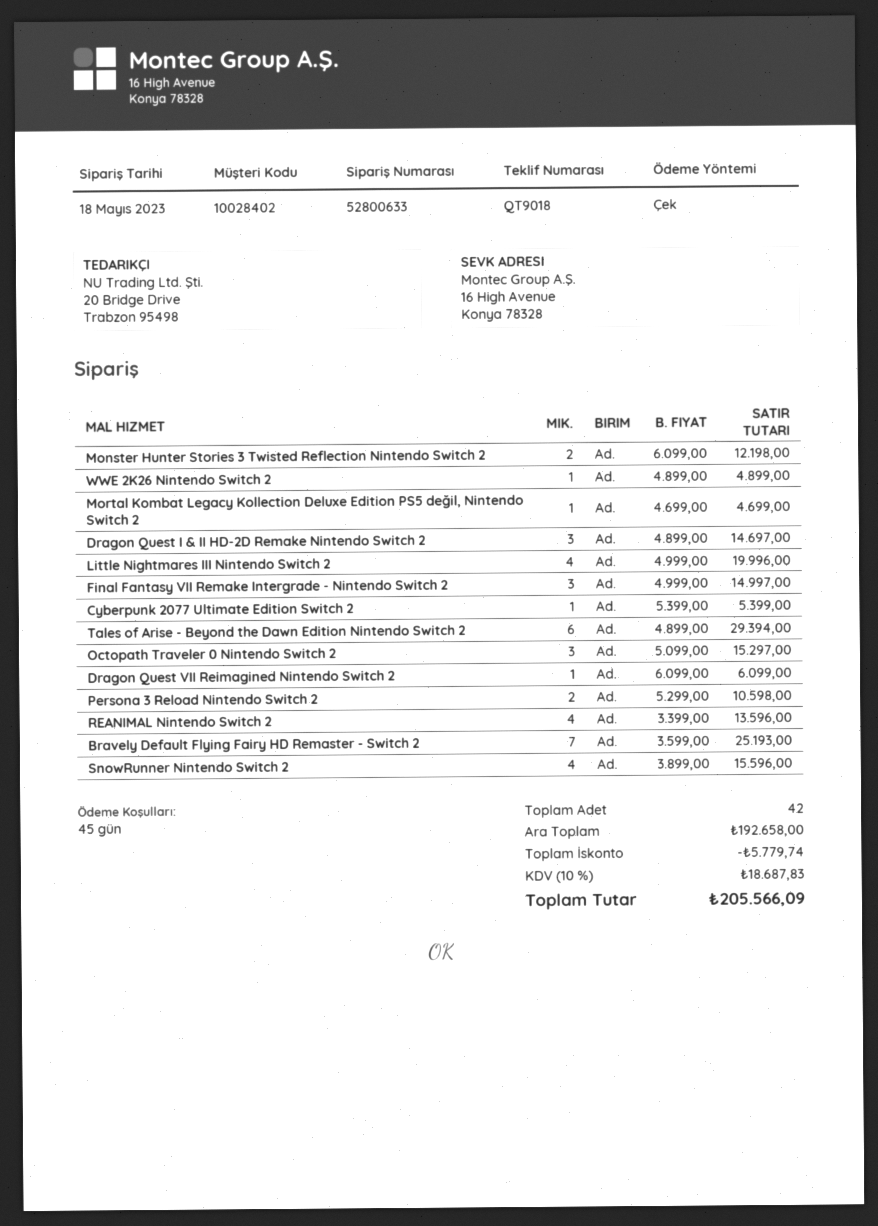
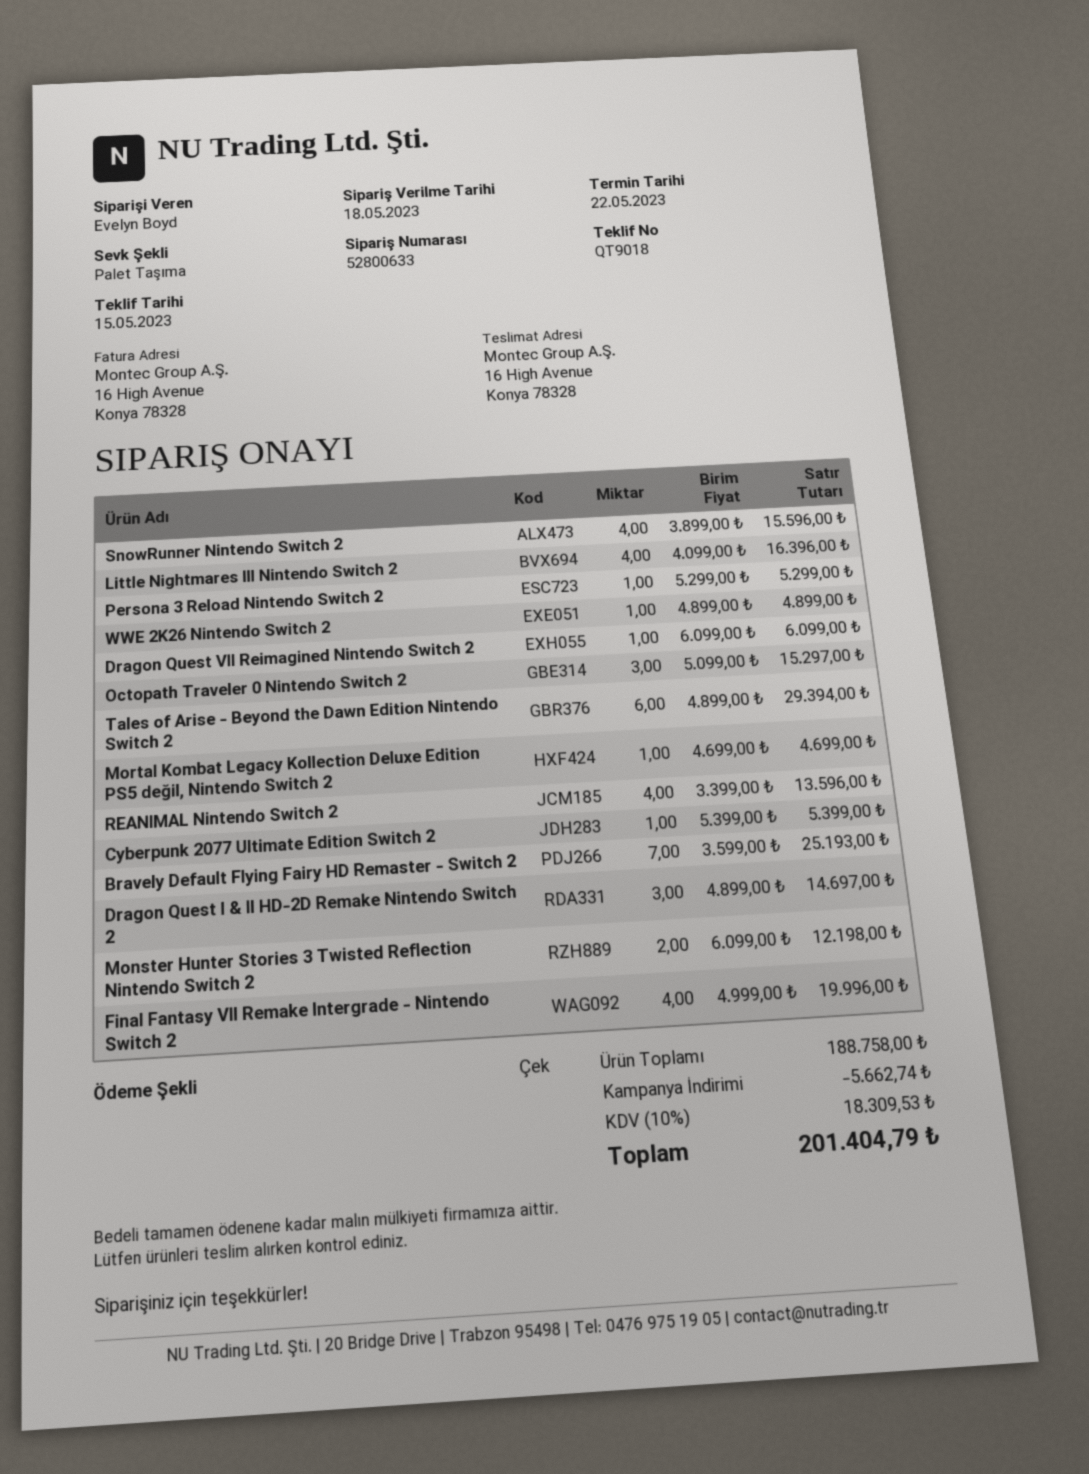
Little Nightmares III Nintendo Switch 2: 4 x 4999.00 = 19996.00 -> 4 x 4099.00 = 16396.00
Final Fantasy VII Remake Intergrade - Nintendo Switch 2: 3 x 4999.00 = 14997.00 -> 4 x 4999.00 = 19996.00
Persona 3 Reload Nintendo Switch 2: 2 x 5299.00 = 10598.00 -> 1 x 5299.00 = 5299.00
subtotal: 192658.00 -> 188758.00
discount: 5779.74 -> 5662.74
tax: 10% = 18687.83 -> 10% = 18309.53
total: 205566.09 -> 201404.79

